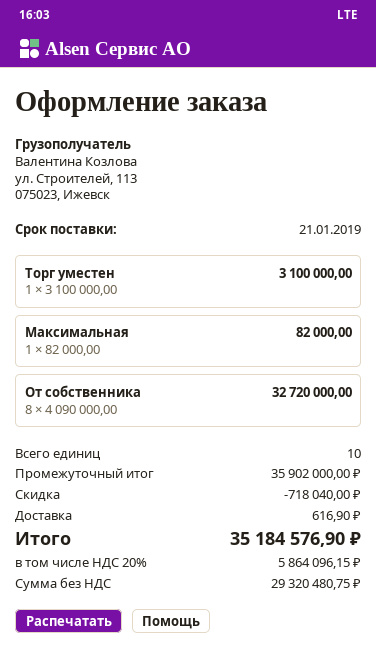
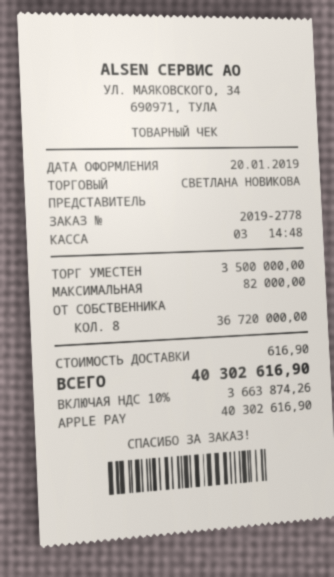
Торг уместен: 1 for 3100000.00 -> 1 for 3500000.00
От собственника: 8 for 32720000.00 -> 8 for 36720000.00
discount: 718040.00 -> none
tax: 20% = 5864096.15 -> 10% = 3663874.26
total: 35184576.90 -> 40302616.90

